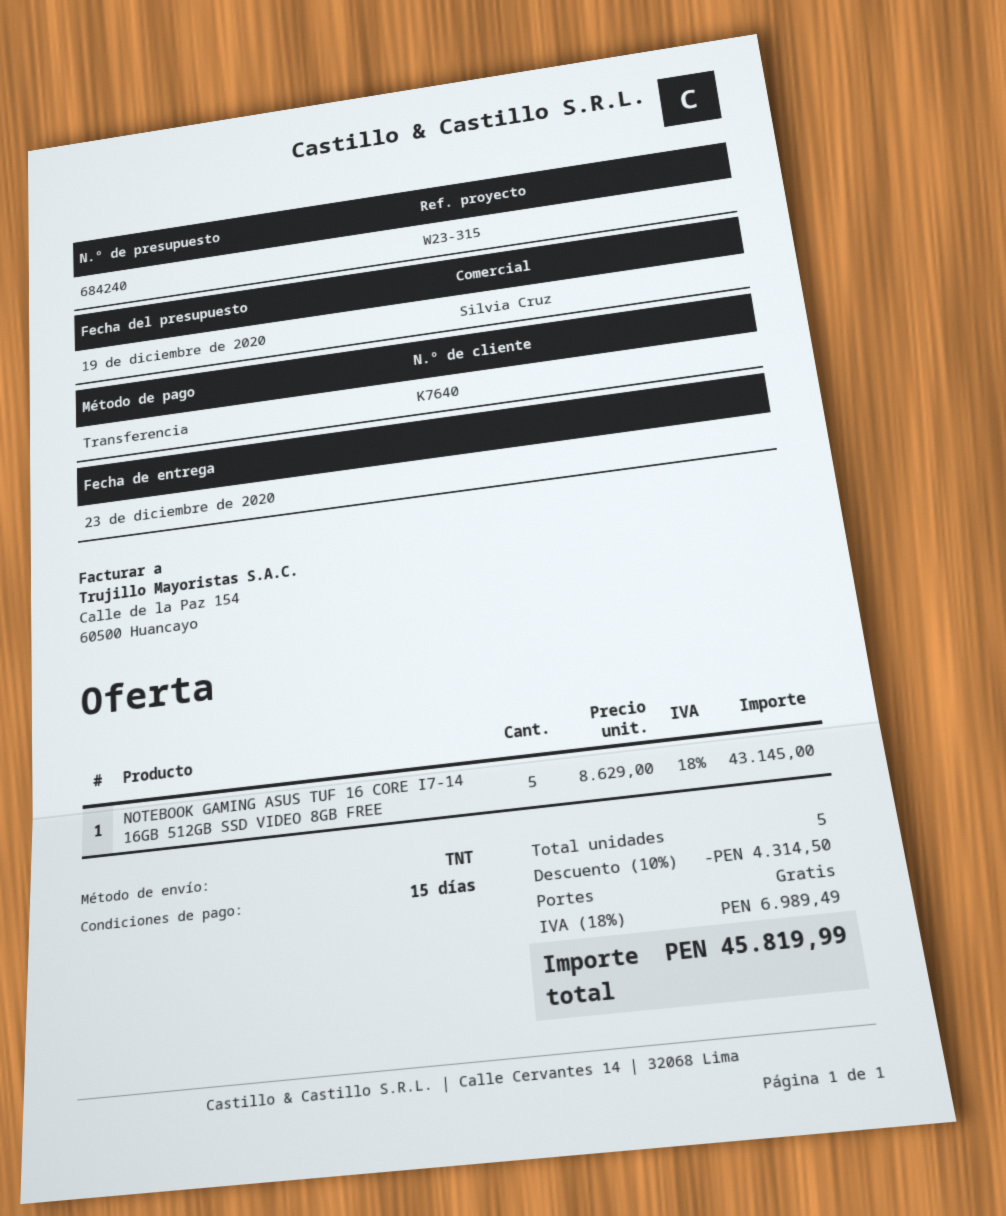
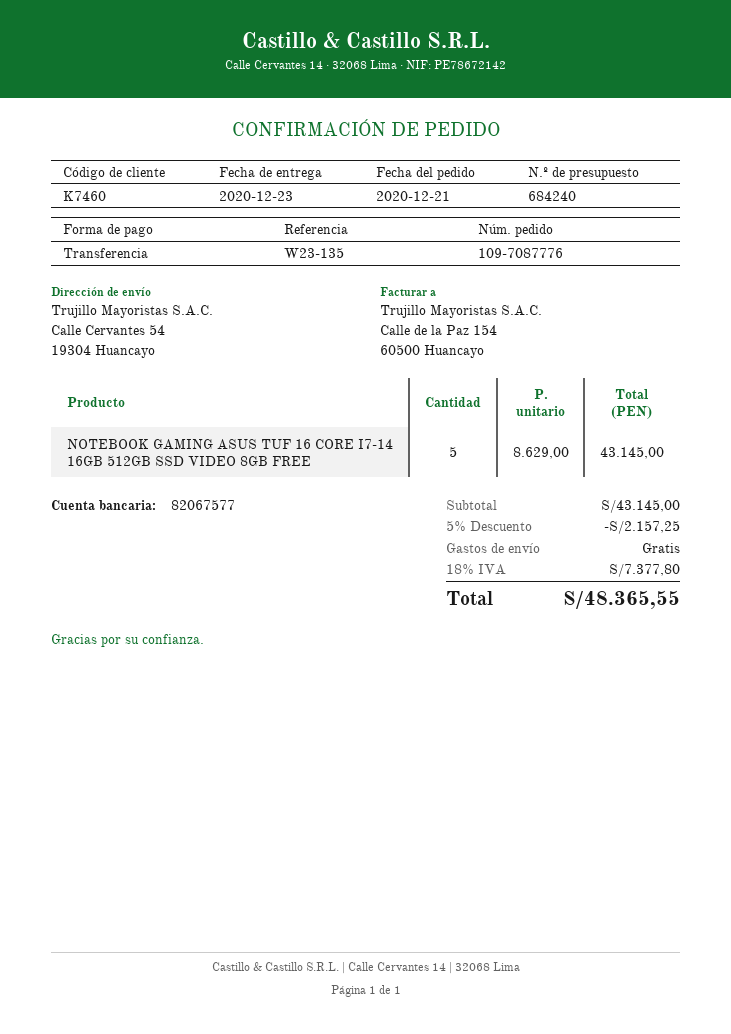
customer number: K7640 -> K7460
reference: W23-315 -> W23-135
discount: 10% = 4314.50 -> 5% = 2157.25
tax: 18% = 6989.49 -> 18% = 7377.80
total: 45819.99 -> 48365.55

